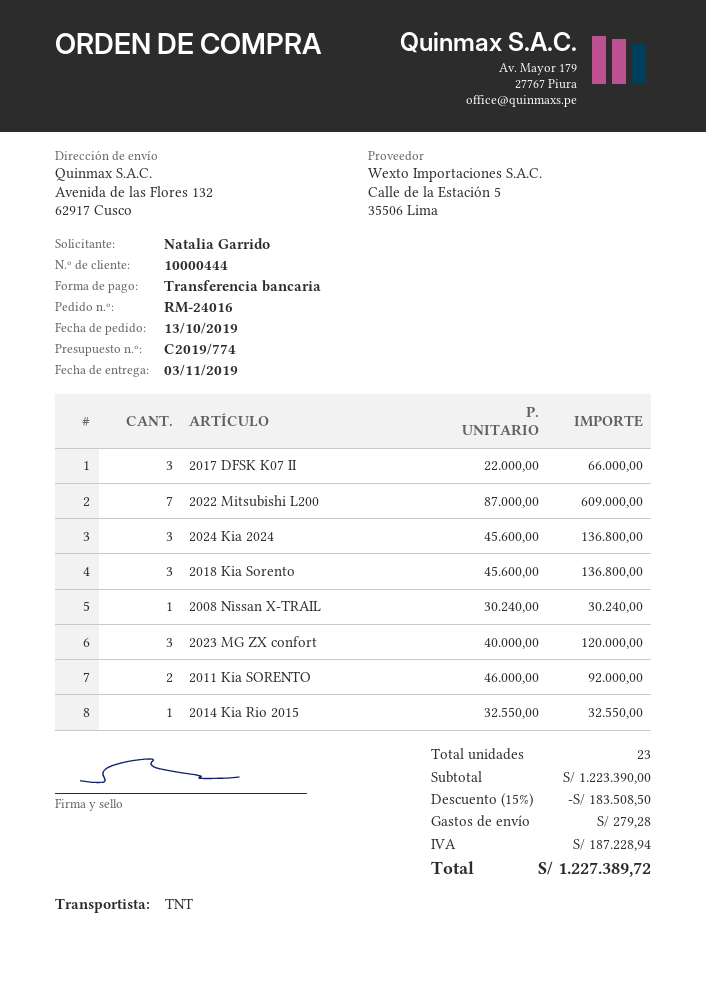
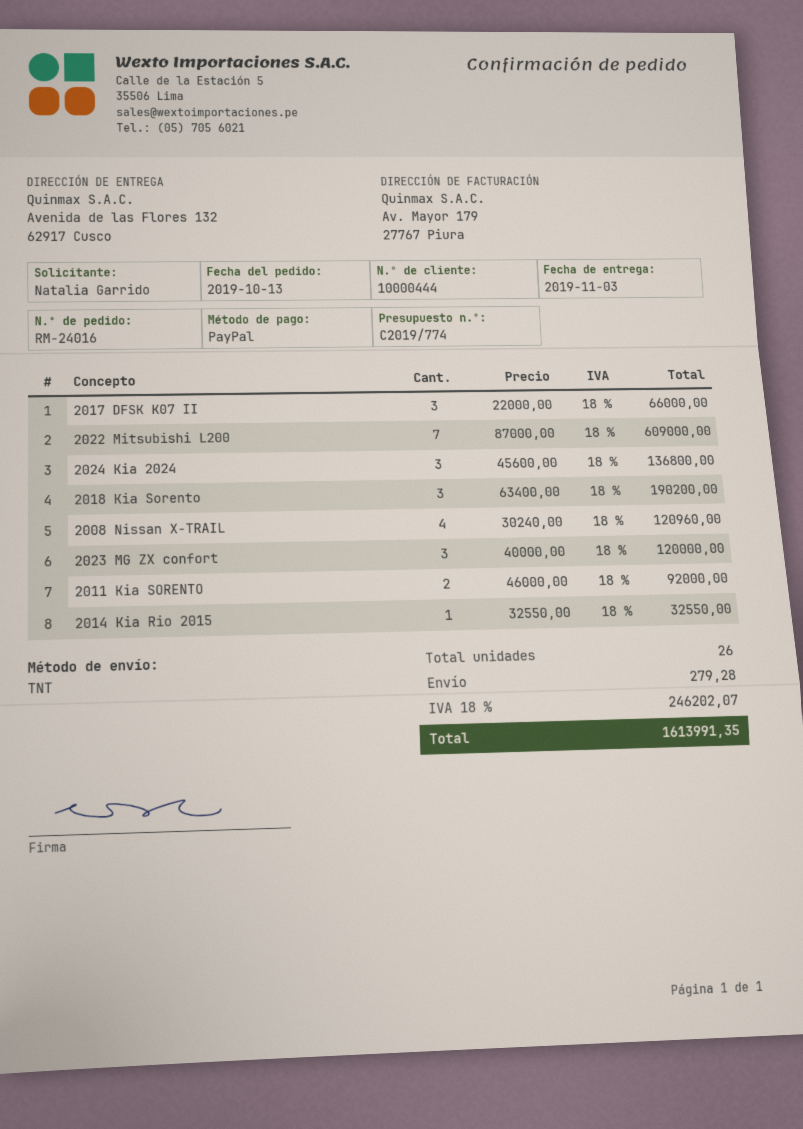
payment method: bank transfer -> PayPal
2018 Kia Sorento: 3 x 45600.00 = 136800.00 -> 3 x 63400.00 = 190200.00
2008 Nissan X-TRAIL: 1 x 30240.00 = 30240.00 -> 4 x 30240.00 = 120960.00
total quantity: 23 -> 26
discount: 15% = 183508.50 -> none
tax: 187228.94 -> 246202.07
total: 1227389.72 -> 1613991.35

